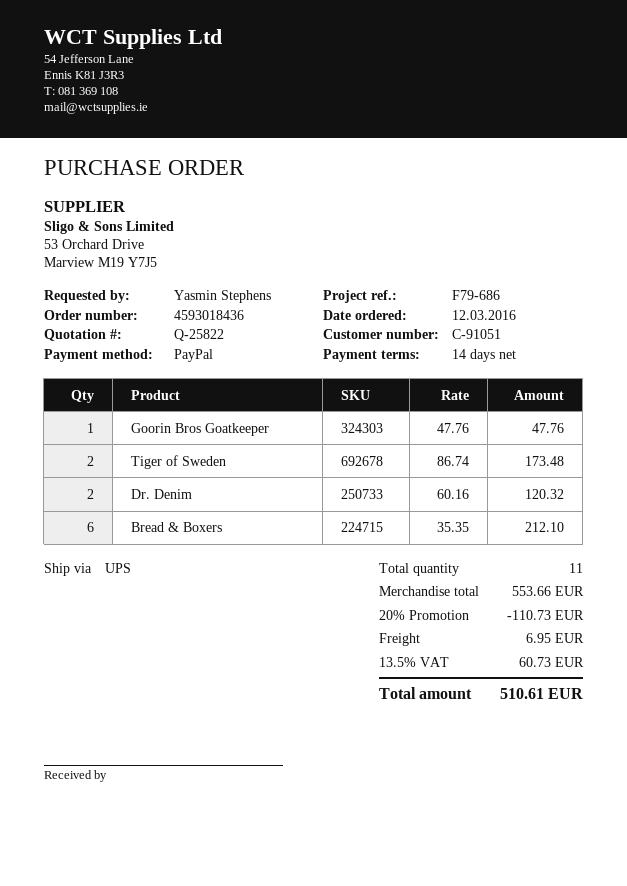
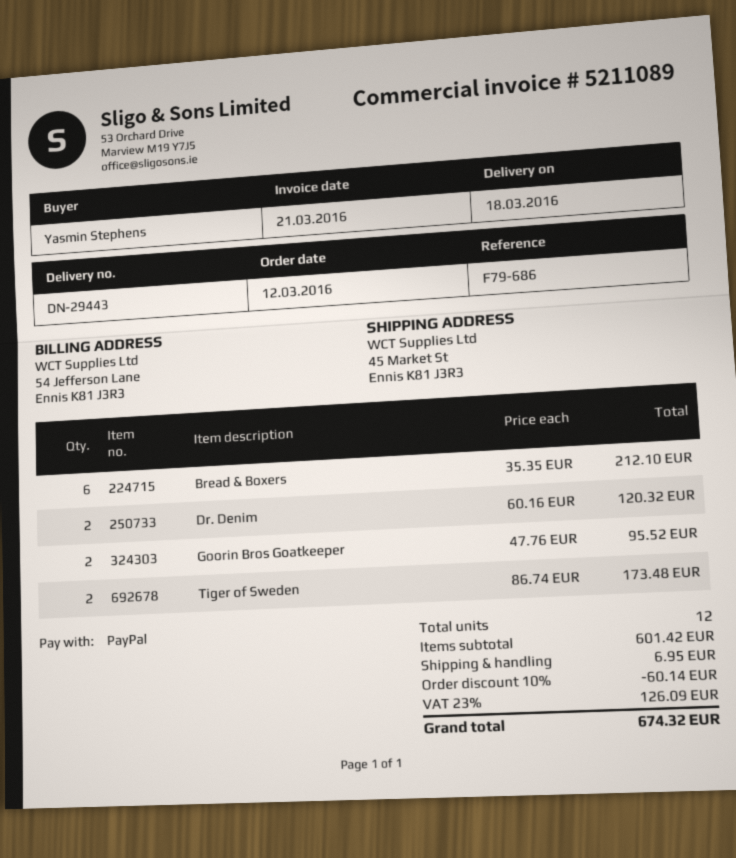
Goorin Bros Goatkeeper: 1 x 47.76 = 47.76 -> 2 x 47.76 = 95.52
total quantity: 11 -> 12
subtotal: 553.66 -> 601.42
discount: 20% = 110.73 -> 10% = 60.14
tax: 13.5% = 60.73 -> 23% = 126.09
total: 510.61 -> 674.32

